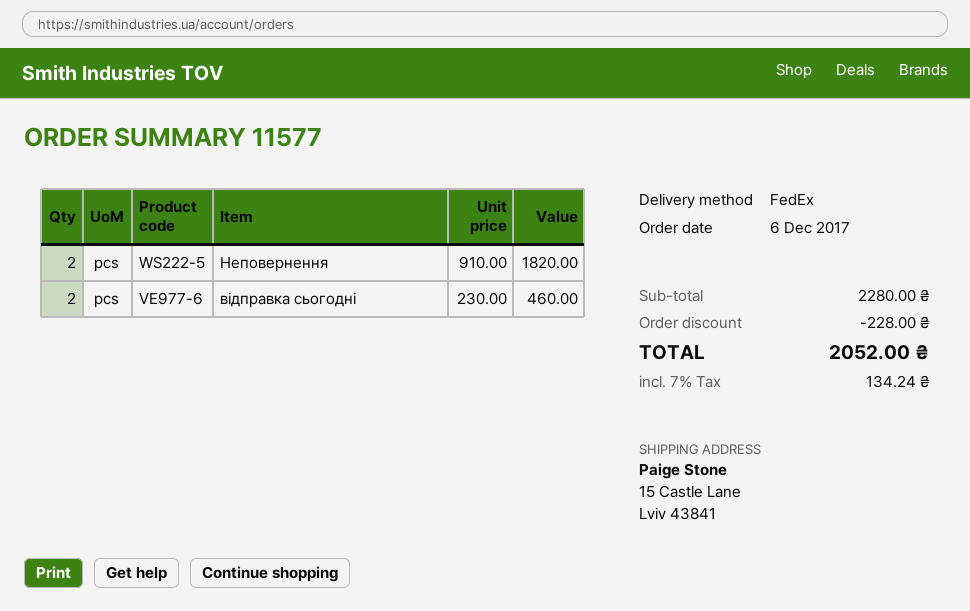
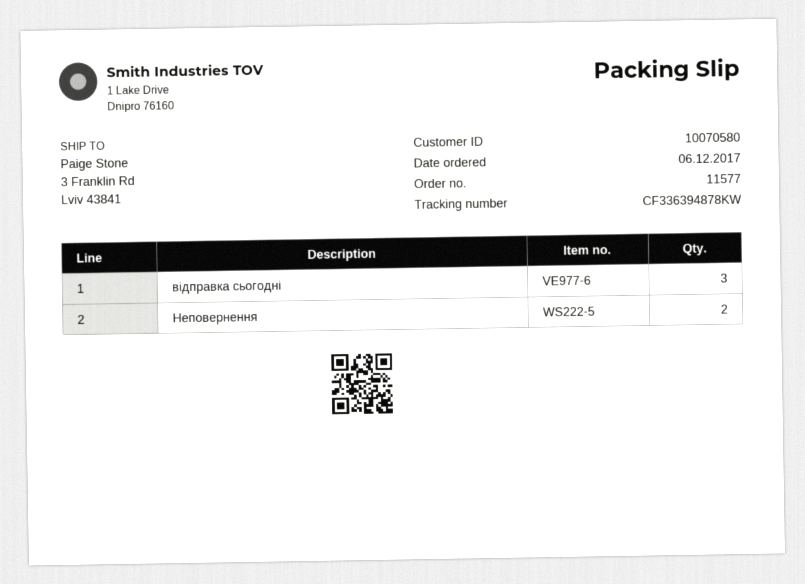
ship to: 15 Castle Lane, Lviv 43841 -> 3 Franklin Rd, Lviv 43841
відправка сьогодні: 2 -> 3

